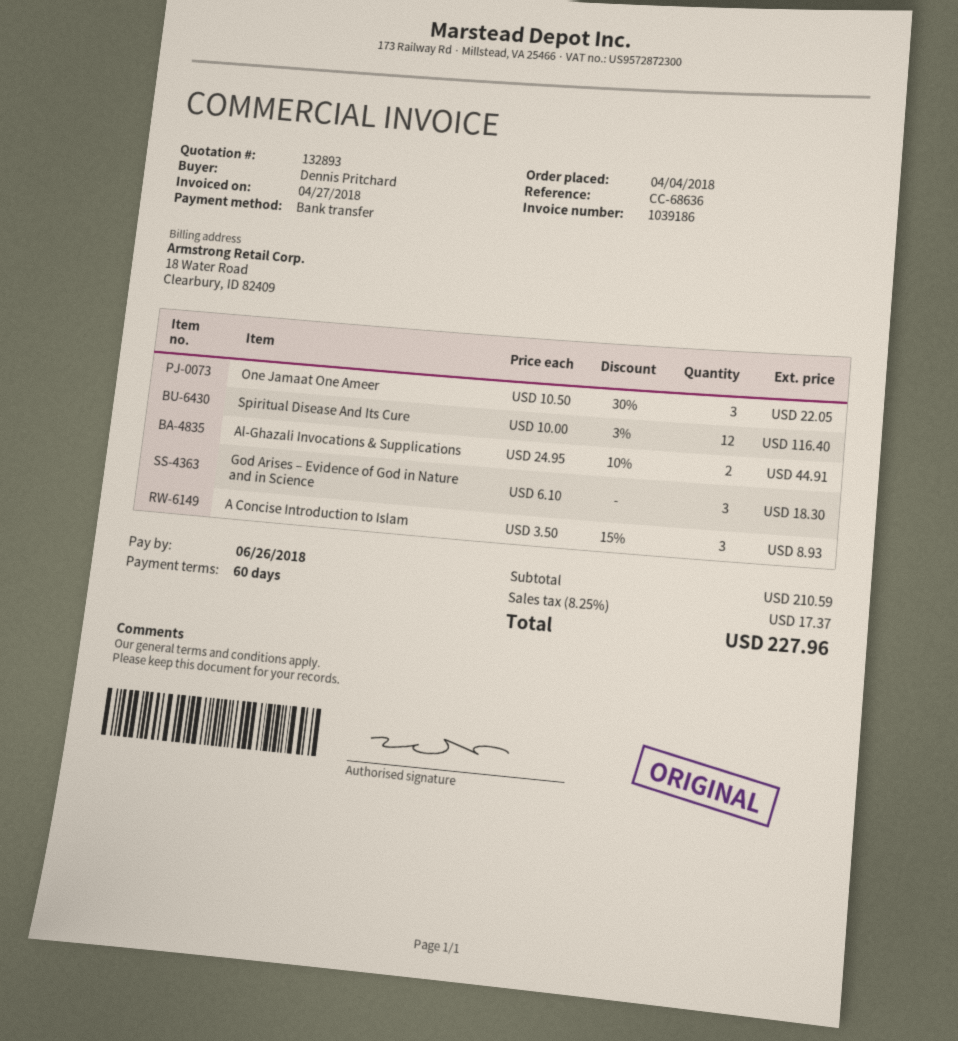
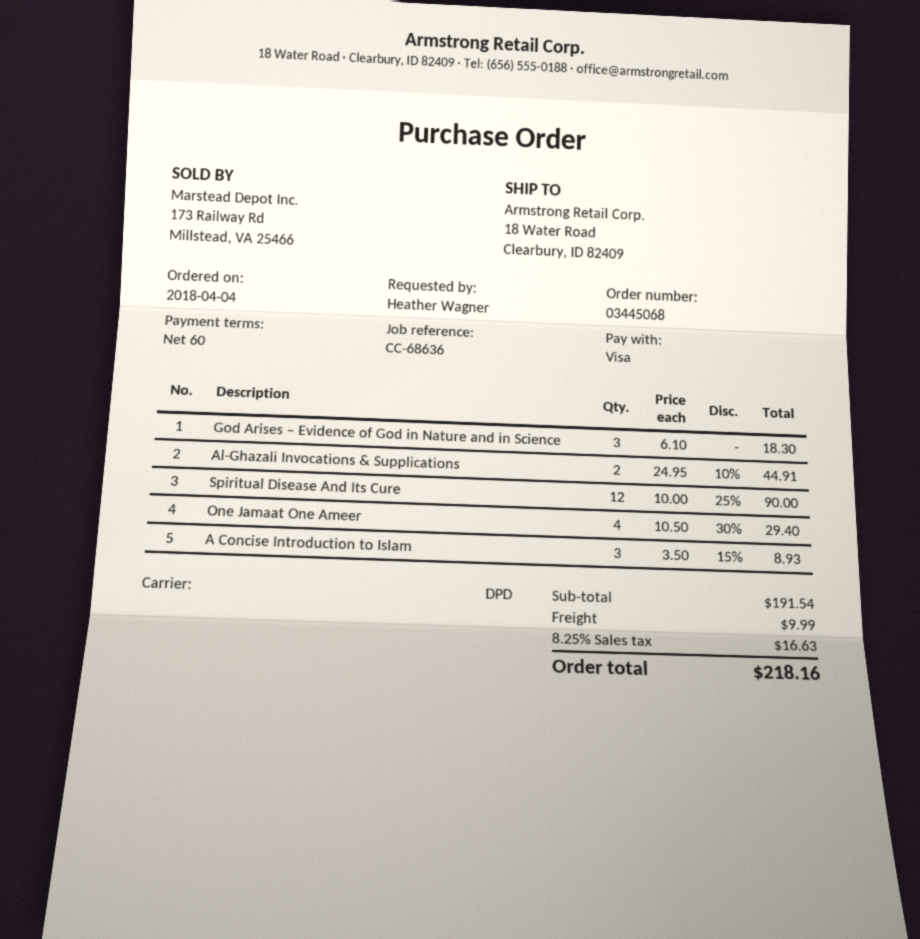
ordered by: Dennis Pritchard -> Heather Wagner
payment method: bank transfer -> Visa
One Jamaat One Ameer: 3 x 10.50 - 30% = 22.05 -> 4 x 10.50 - 30% = 29.40
Spiritual Disease And Its Cure: 12 x 10.00 - 3% = 116.40 -> 12 x 10.00 - 25% = 90.00
subtotal: 210.59 -> 191.54
shipping: none -> 9.99
tax: 8.25% = 17.37 -> 8.25% = 16.63
total: 227.96 -> 218.16

